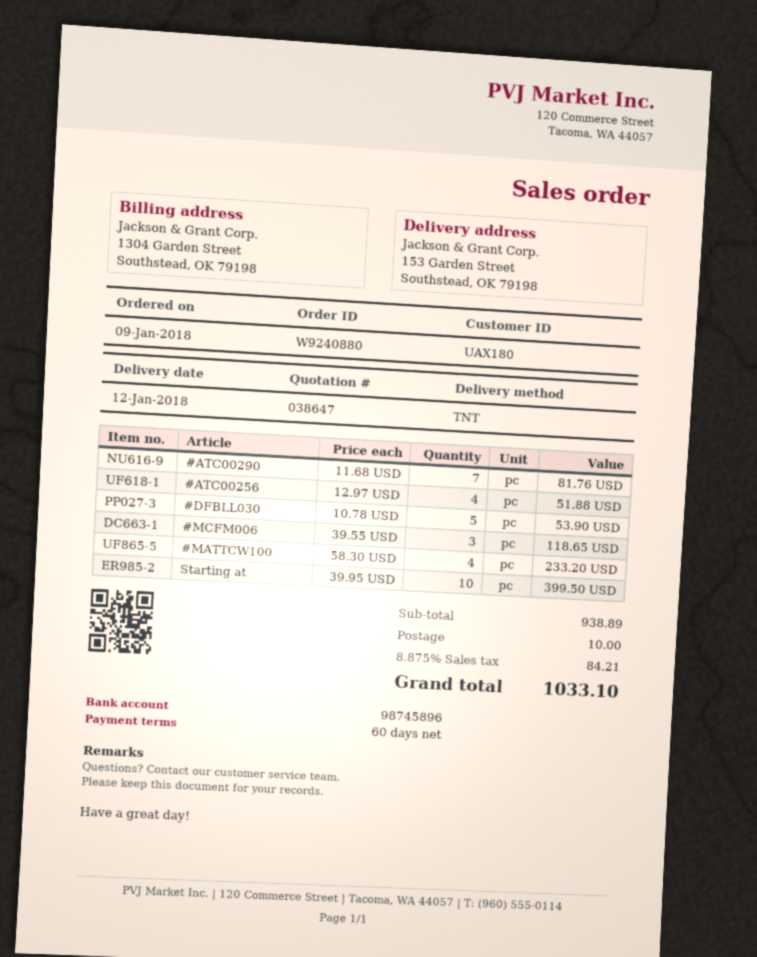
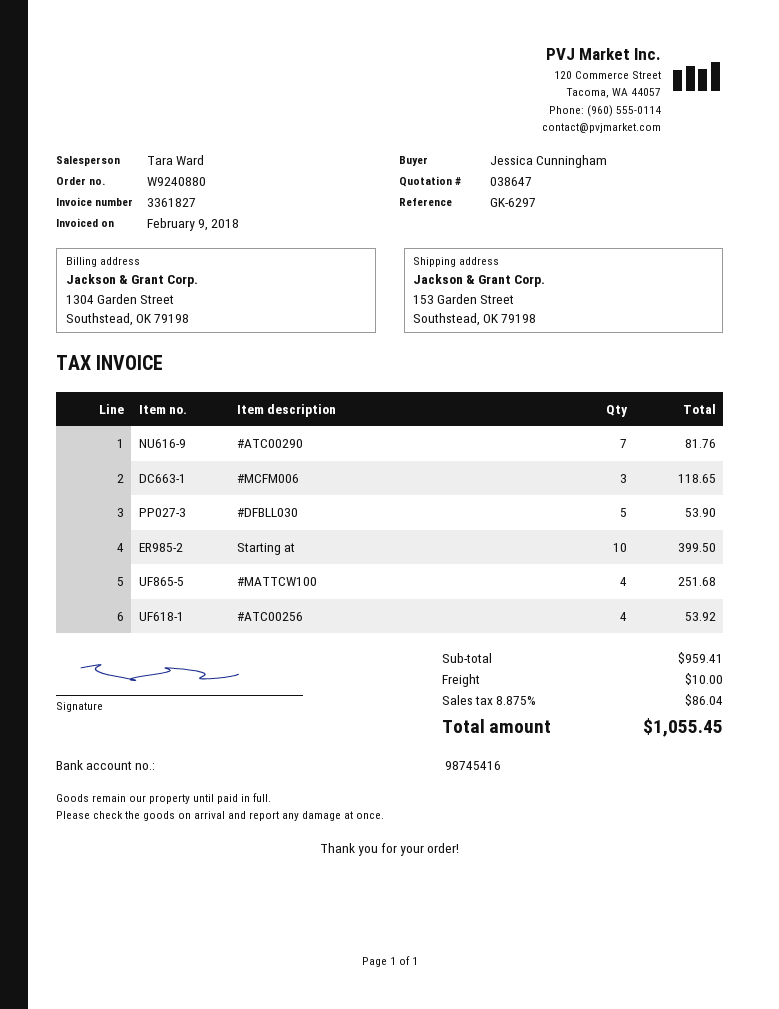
bank account: 98745896 -> 98745416
#ATC00256: 4 for 51.88 -> 4 for 53.92
#MATTCW100: 4 for 233.20 -> 4 for 251.68
subtotal: 938.89 -> 959.41
tax: 8.875% = 84.21 -> 8.875% = 86.04
total: 1033.10 -> 1055.45

